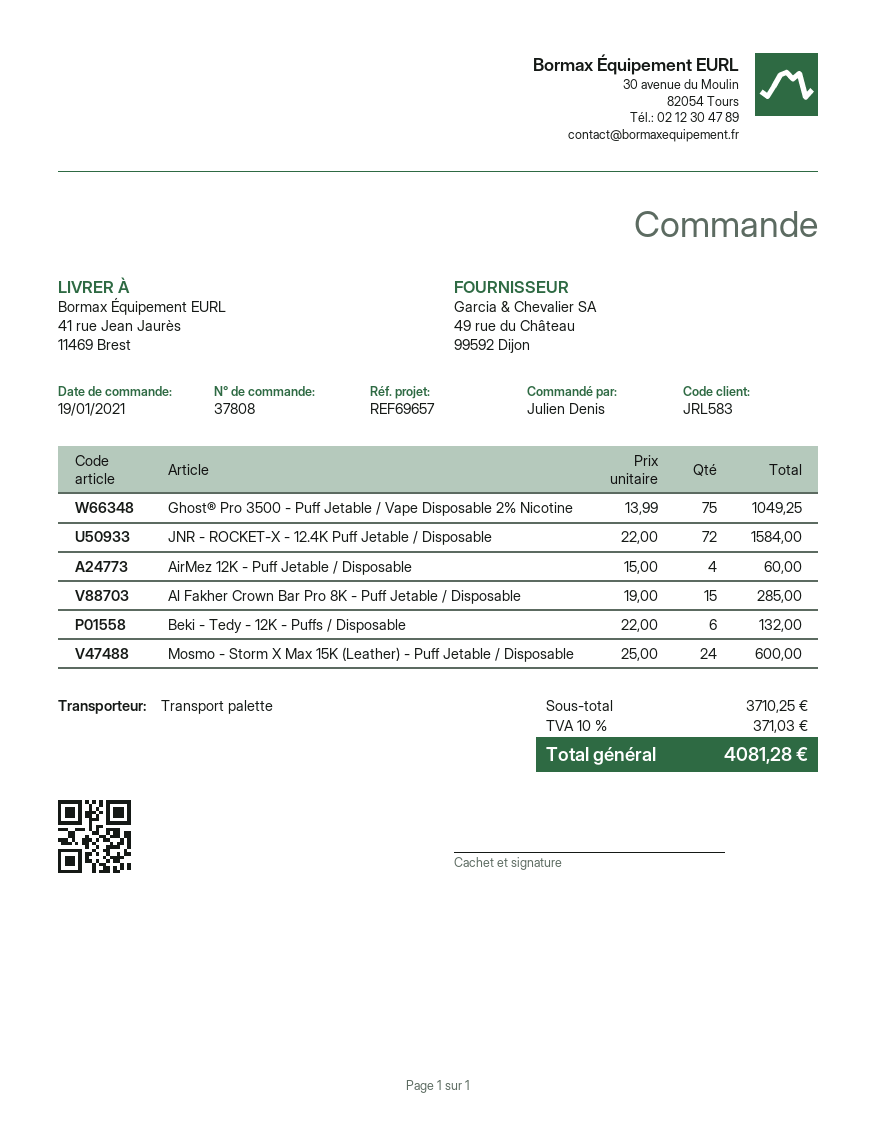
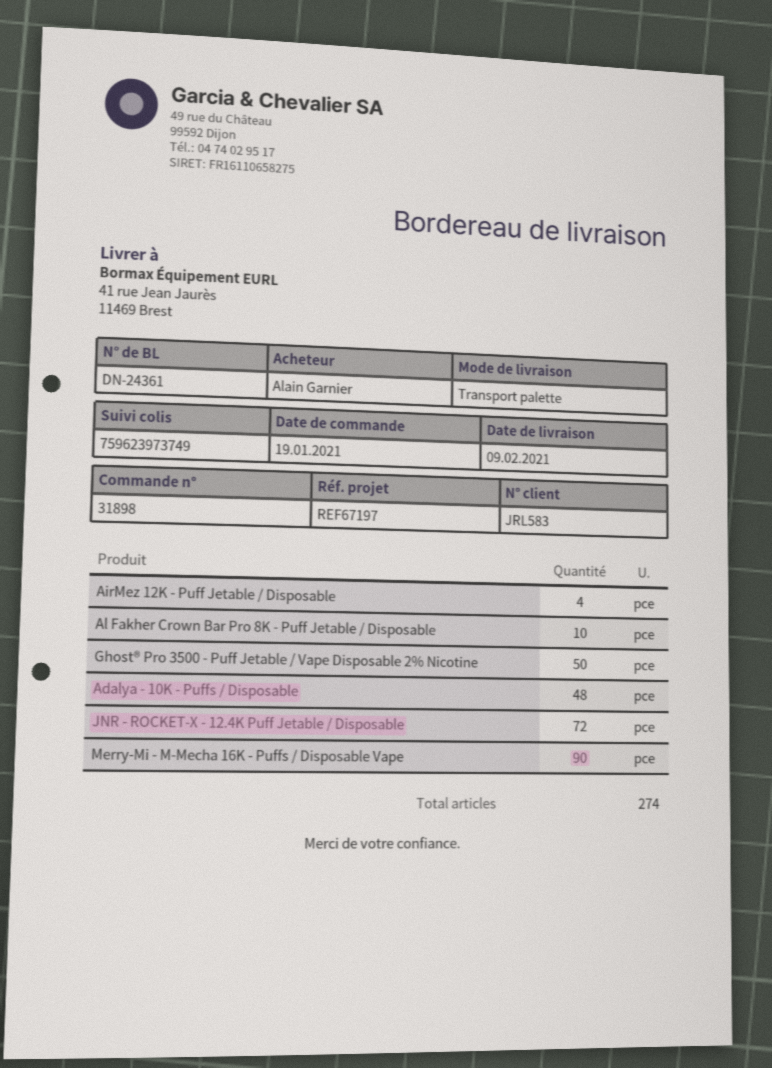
order number: 37808 -> 31898
reference: REF69657 -> REF67197
ordered by: Julien Denis -> Alain Garnier
Ghost® Pro 3500 - Puff Jetable / Vape Disposable 2% Nicotine: 75 -> 50
Al Fakher Crown Bar Pro 8K - Puff Jetable / Disposable: 15 -> 10
Beki - Tedy - 12K - Puffs / Disposable: 6 -> none
Mosmo - Storm X Max 15K (Leather) - Puff Jetable / Disposable: 24 -> none
Adalya - 10K - Puffs / Disposable: none -> 48
Merry-Mi - M-Mecha 16K - Puffs / Disposable Vape: none -> 90

